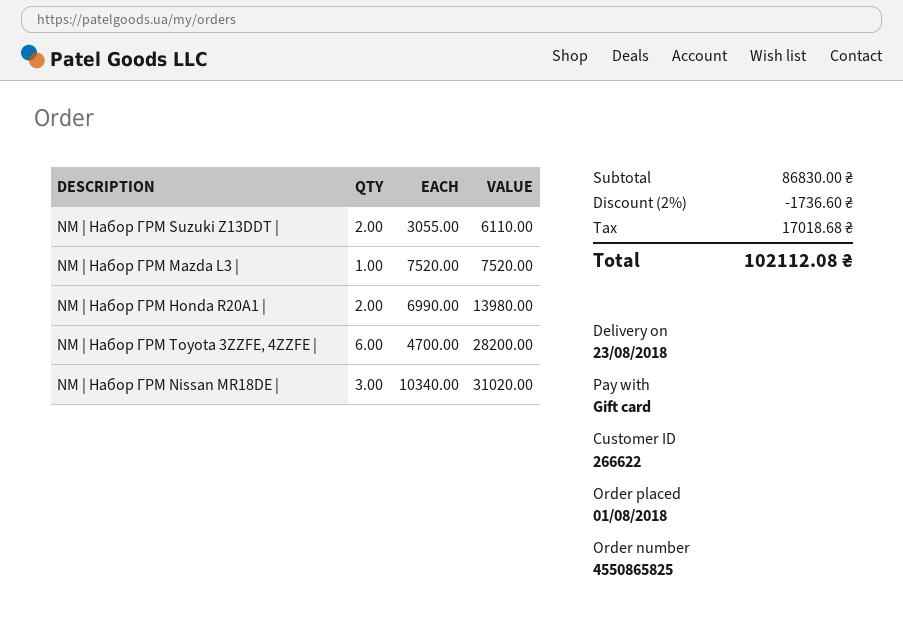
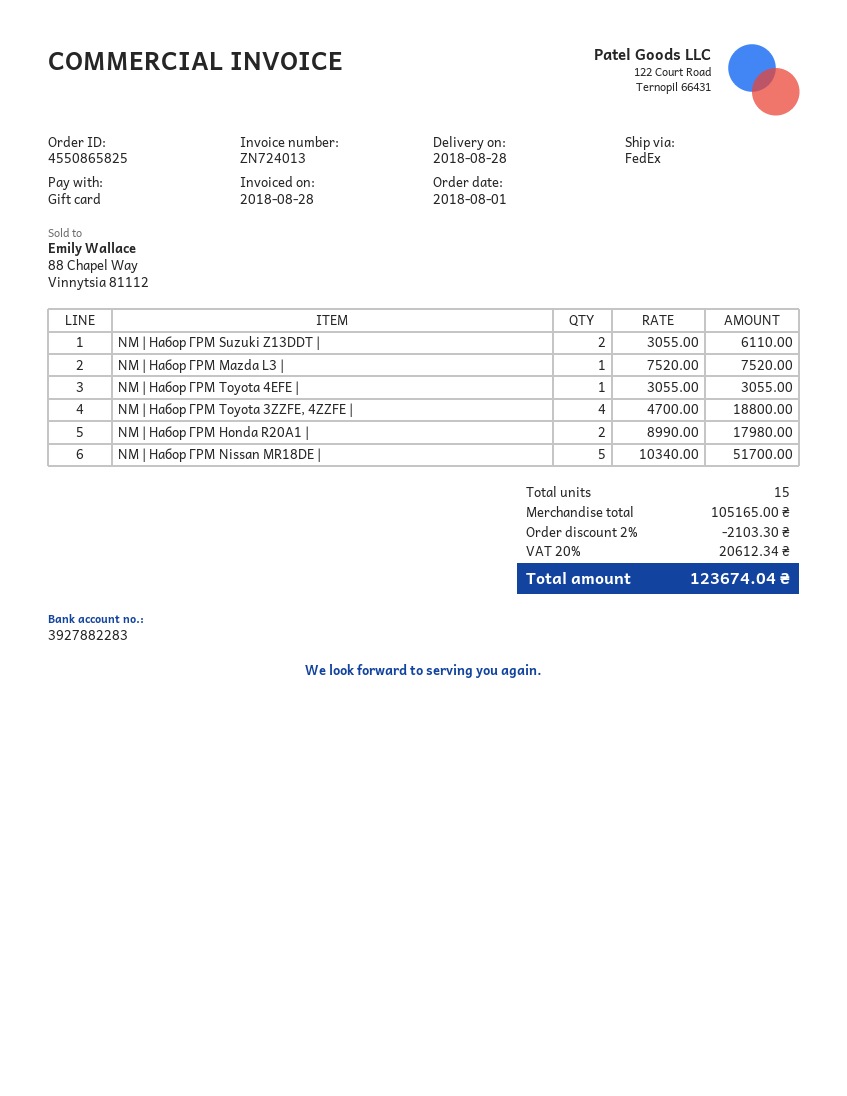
delivery date: 2018-08-23 -> 2018-08-28
NM | Набор ГРМ Honda R20A1 |: 2 x 6990.00 = 13980.00 -> 2 x 8990.00 = 17980.00
NM | Набор ГРМ Toyota 3ZZFE, 4ZZFE |: 6 x 4700.00 = 28200.00 -> 4 x 4700.00 = 18800.00
NM | Набор ГРМ Nissan MR18DE |: 3 x 10340.00 = 31020.00 -> 5 x 10340.00 = 51700.00
NM | Набор ГРМ Toyota 4EFE |: none -> 1 x 3055.00 = 3055.00
subtotal: 86830.00 -> 105165.00
discount: 2% = 1736.60 -> 2% = 2103.30
tax: 17018.68 -> 20612.34
total: 102112.08 -> 123674.04

